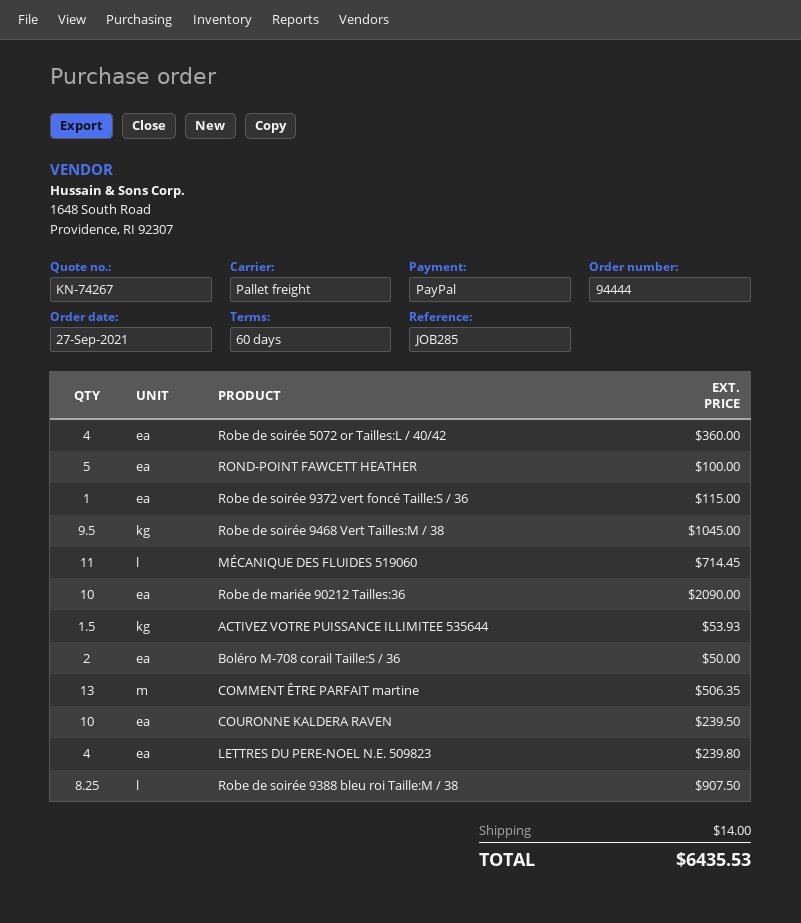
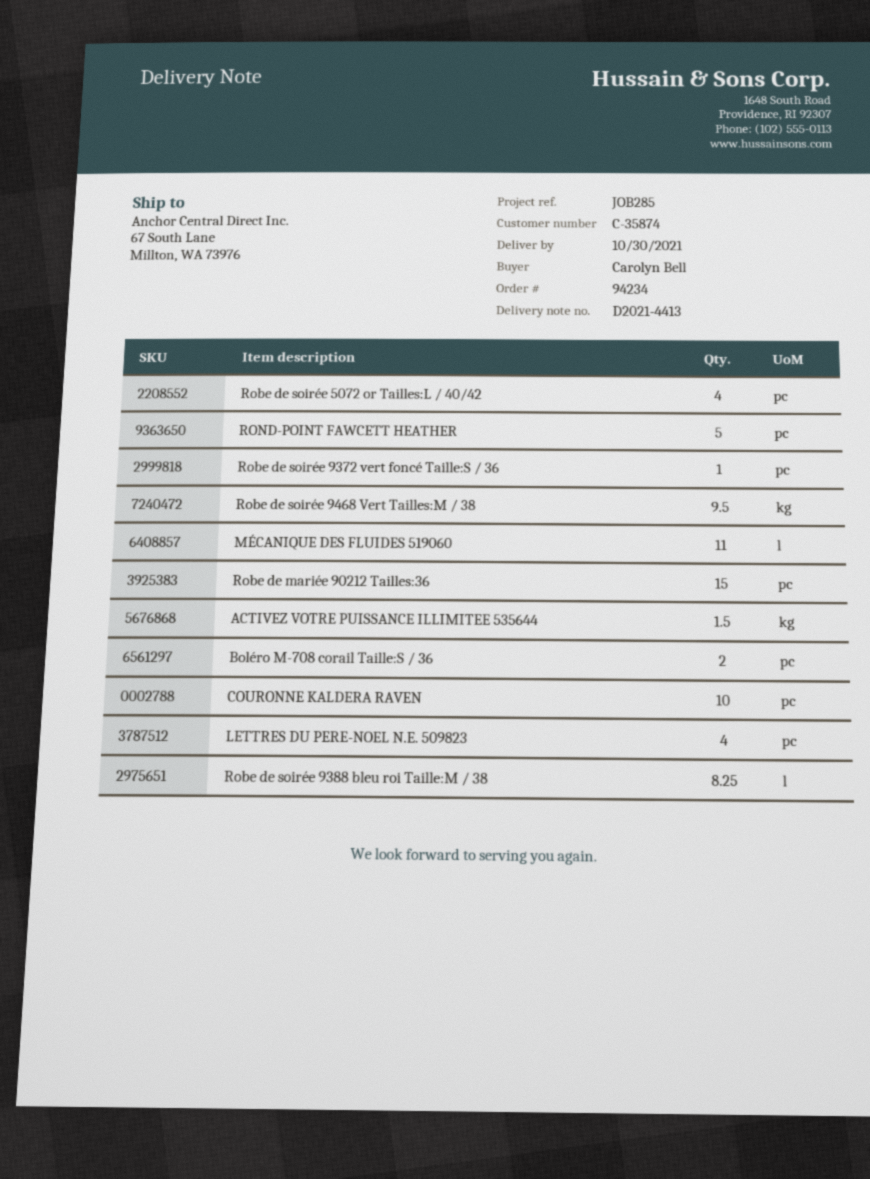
order number: 94444 -> 94234
Robe de mariée 90212 Tailles:36: 10 -> 15
COMMENT ÊTRE PARFAIT martine: 13 -> none

